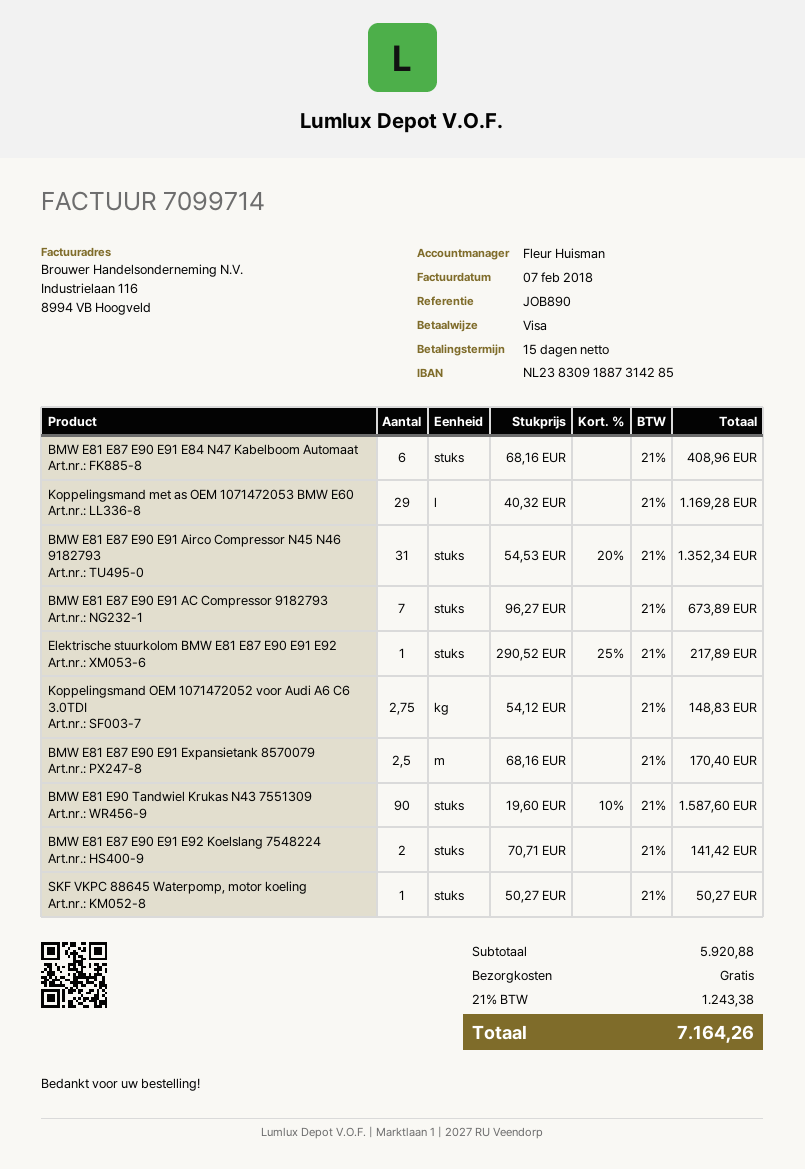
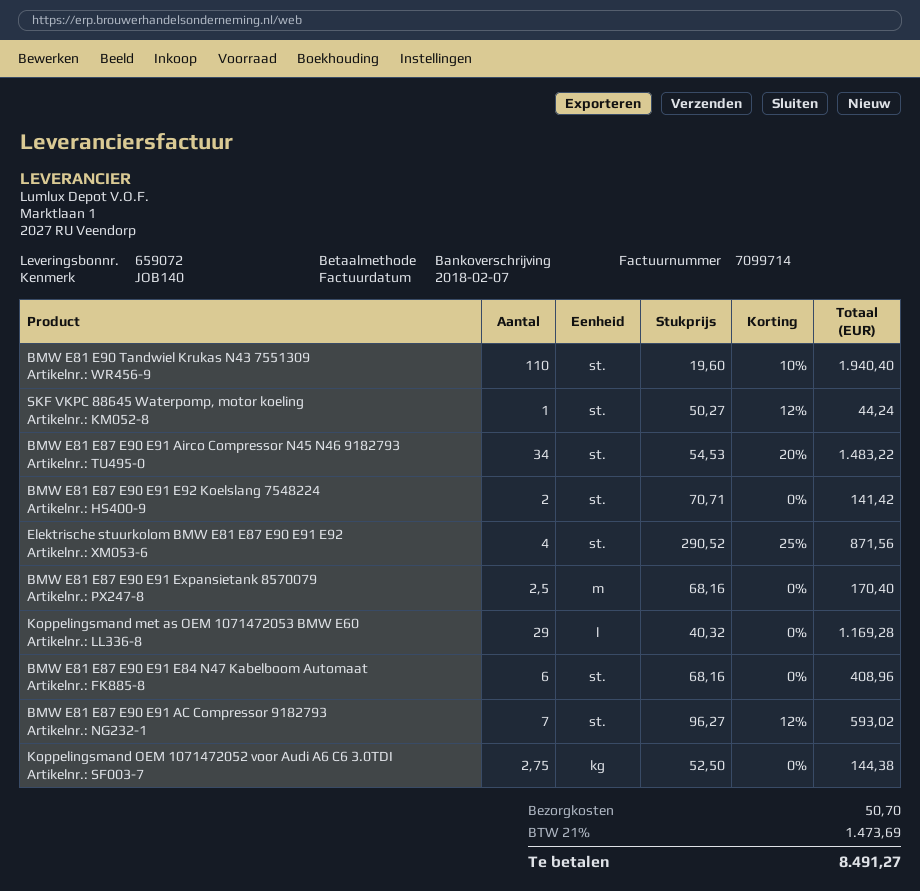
reference: JOB890 -> JOB140
payment method: Visa -> bank transfer
BMW E81 E87 E90 E91 Airco Compressor N45 N46 9182793: 31 x 54.53 - 20% = 1352.34 -> 34 x 54.53 - 20% = 1483.22
BMW E81 E87 E90 E91 AC Compressor 9182793: 7 x 96.27 = 673.89 -> 7 x 96.27 - 12% = 593.02
Elektrische stuurkolom BMW E81 E87 E90 E91 E92: 1 x 290.52 - 25% = 217.89 -> 4 x 290.52 - 25% = 871.56
Koppelingsmand OEM 1071472052 voor Audi A6 C6 3.0TDI: 2.75 x 54.12 = 148.83 -> 2.75 x 52.50 = 144.38
BMW E81 E90 Tandwiel Krukas N43 7551309: 90 x 19.60 - 10% = 1587.60 -> 110 x 19.60 - 10% = 1940.40
SKF VKPC 88645 Waterpomp, motor koeling: 1 x 50.27 = 50.27 -> 1 x 50.27 - 12% = 44.24
shipping: 0.00 -> 50.70
tax: 21% = 1243.38 -> 21% = 1473.69
total: 7164.26 -> 8491.27

